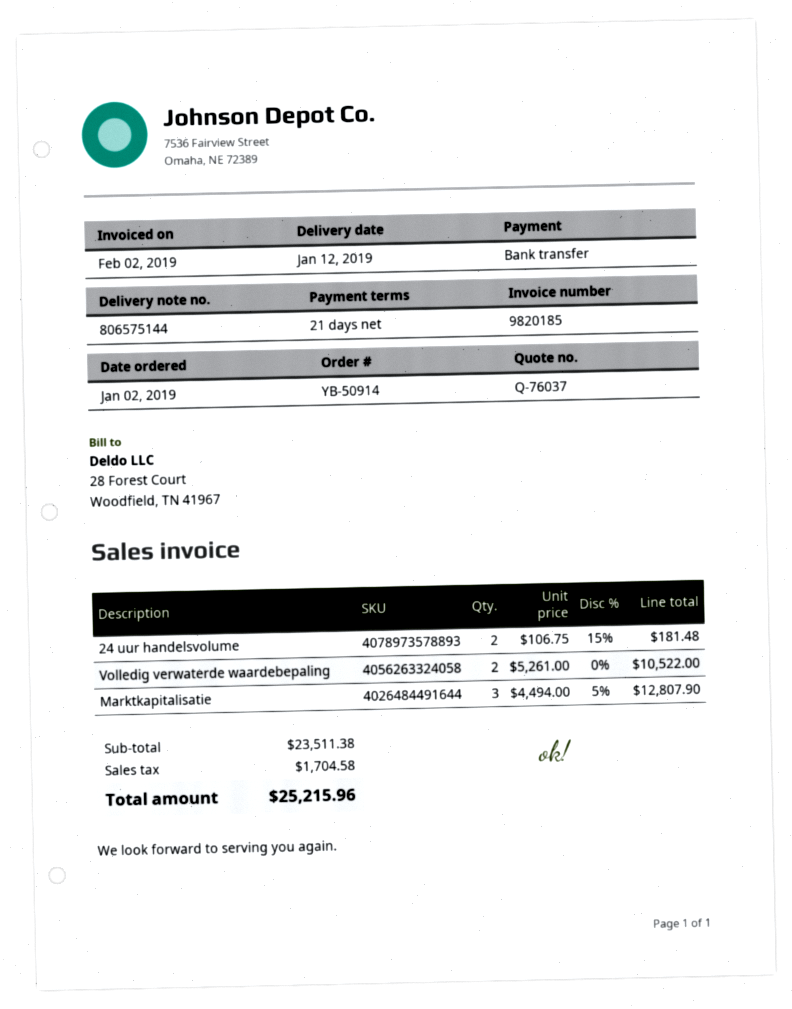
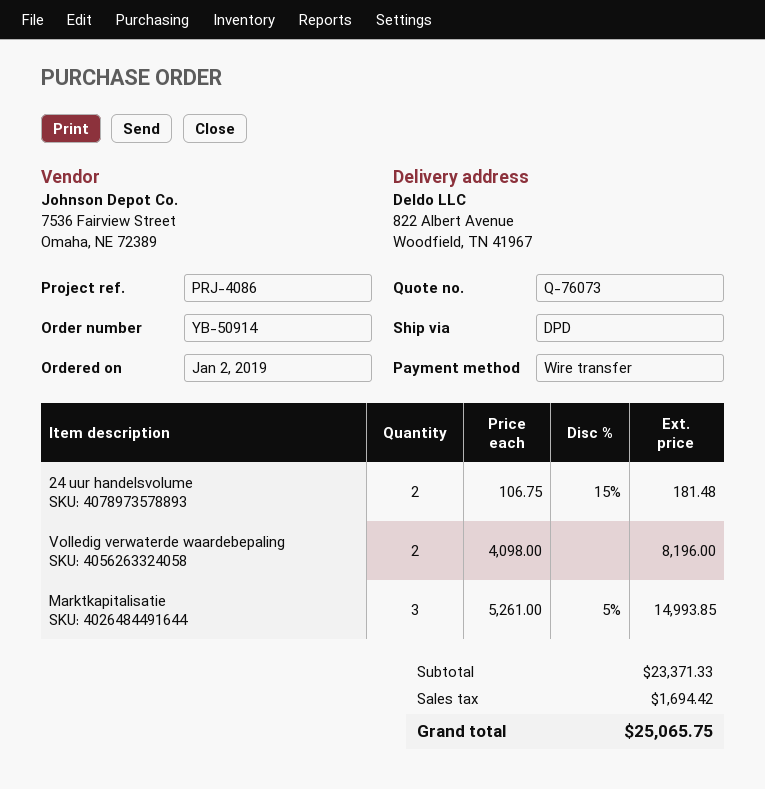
quote number: Q-76037 -> Q-76073
Volledig verwaterde waardebepaling: 2 x 5261.00 = 10522.00 -> 2 x 4098.00 = 8196.00
Marktkapitalisatie: 3 x 4494.00 - 5% = 12807.90 -> 3 x 5261.00 - 5% = 14993.85
subtotal: 23511.38 -> 23371.33
tax: 1704.58 -> 1694.42
total: 25215.96 -> 25065.75

